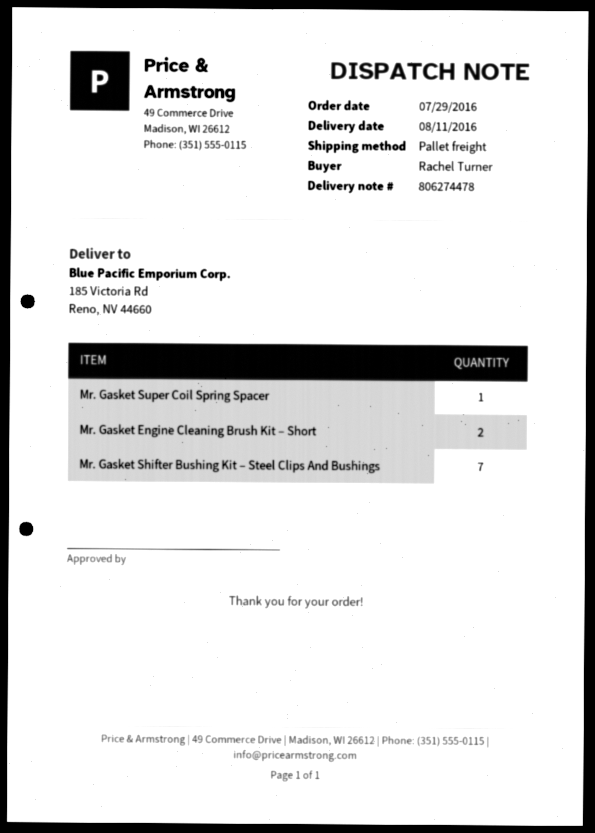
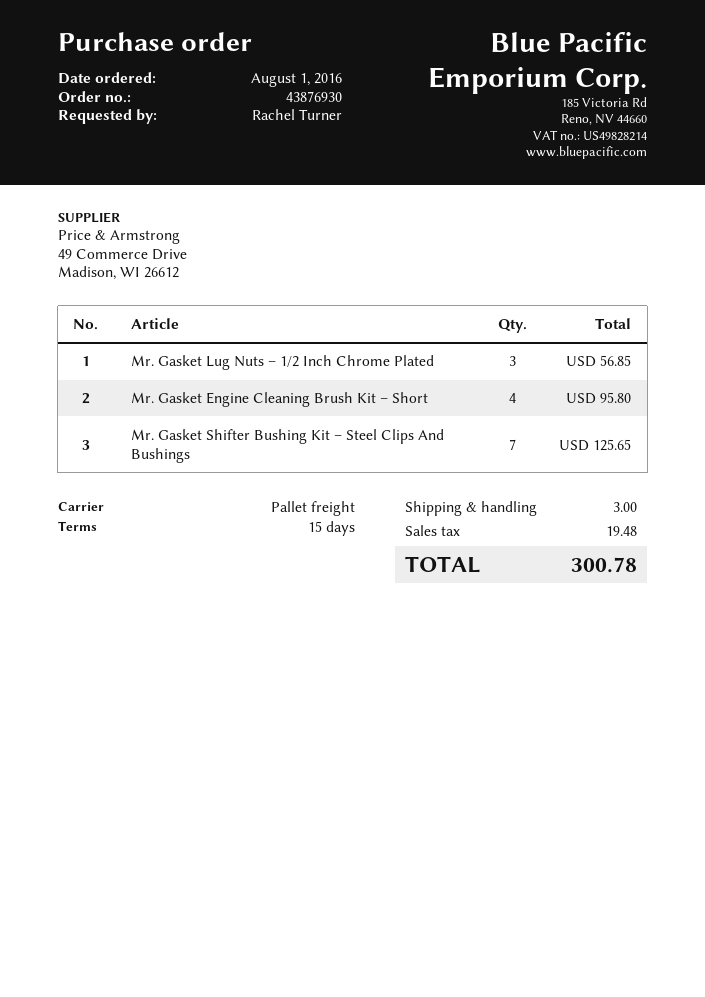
order date: 2016-07-29 -> 2016-08-01
Mr. Gasket Super Coil Spring Spacer: 1 -> none
Mr. Gasket Engine Cleaning Brush Kit – Short: 2 -> 4
Mr. Gasket Lug Nuts – 1/2 Inch Chrome Plated: none -> 3

